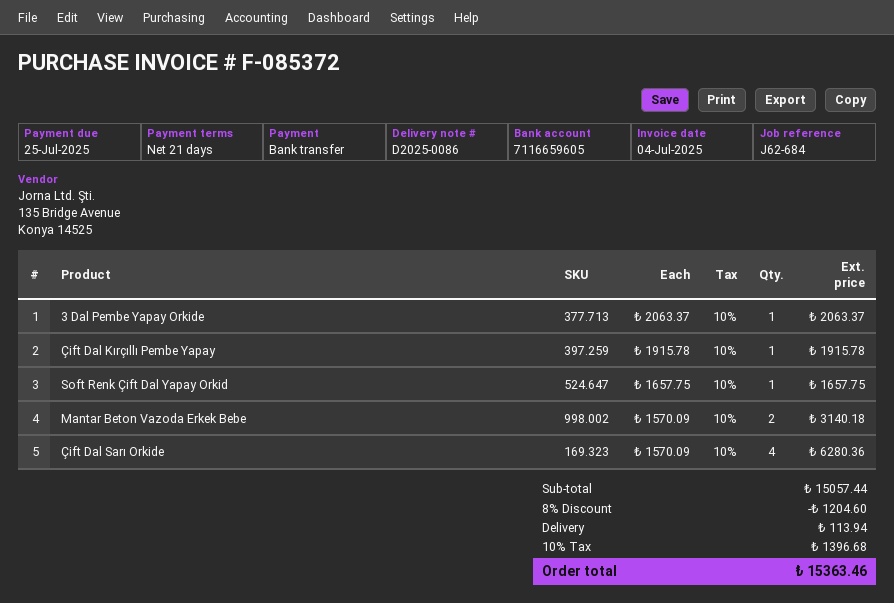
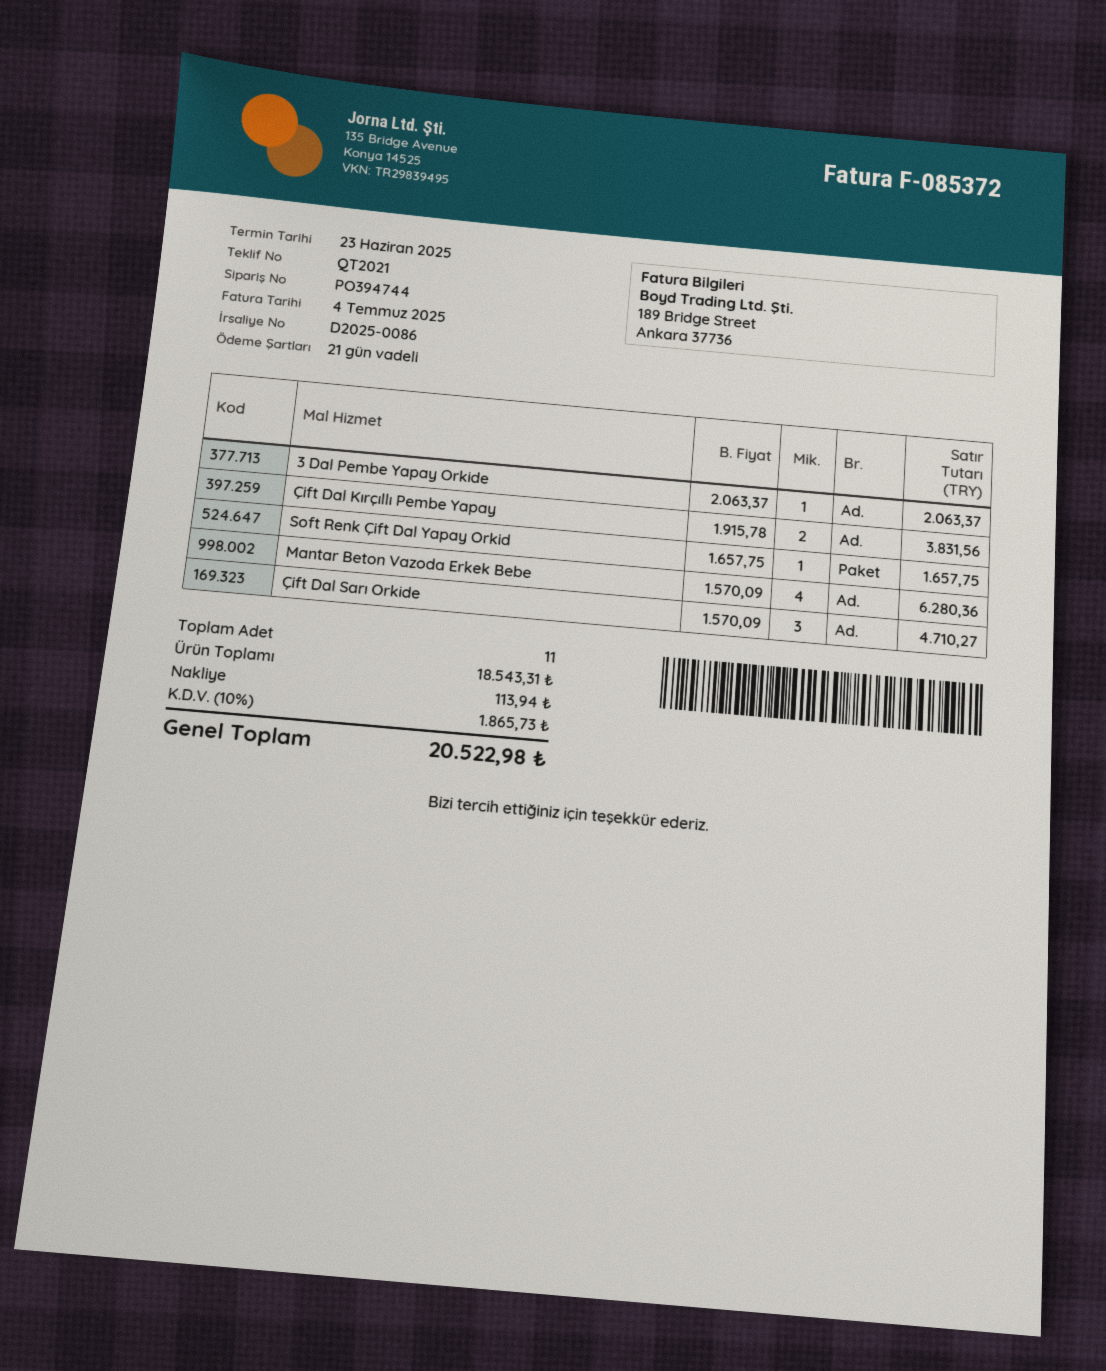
Çift Dal Kırçıllı Pembe Yapay: 1 x 1915.78 = 1915.78 -> 2 x 1915.78 = 3831.56
Mantar Beton Vazoda Erkek Bebe: 2 x 1570.09 = 3140.18 -> 4 x 1570.09 = 6280.36
Çift Dal Sarı Orkide: 4 x 1570.09 = 6280.36 -> 3 x 1570.09 = 4710.27
subtotal: 15057.44 -> 18543.31
discount: 8% = 1204.60 -> none
tax: 10% = 1396.68 -> 10% = 1865.73
total: 15363.46 -> 20522.98

